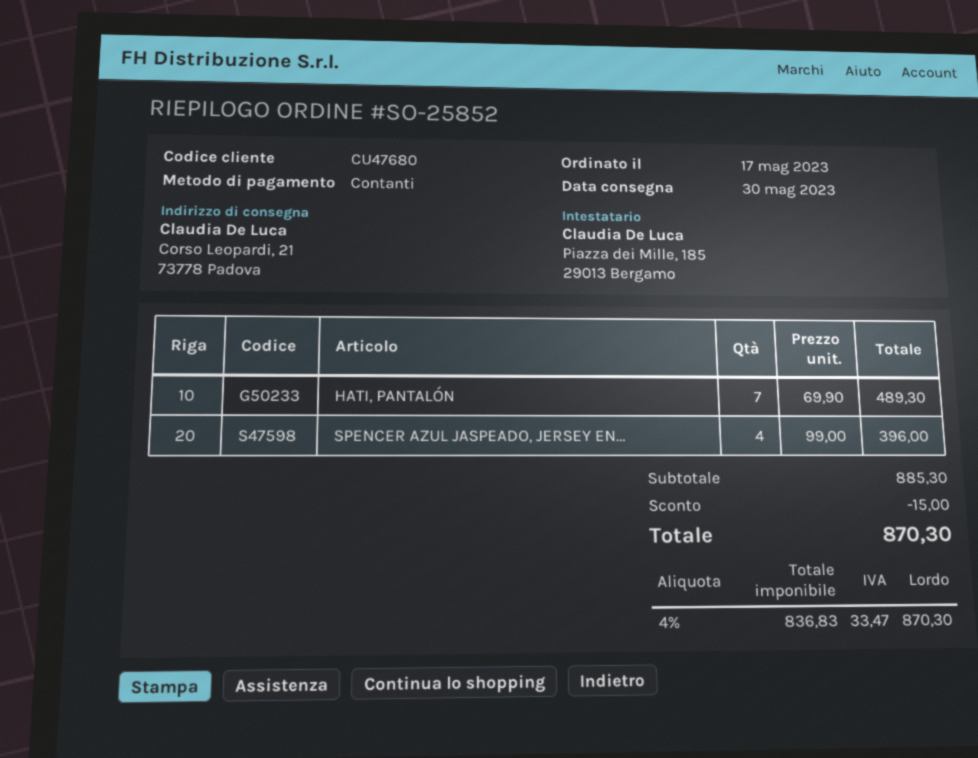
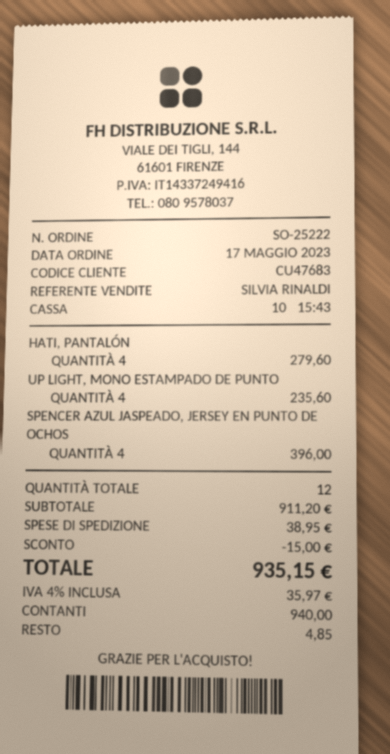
order number: SO-25852 -> SO-25222
customer number: CU47680 -> CU47683
HATI, PANTALÓN: 7 for 489.30 -> 4 for 279.60
UP LIGHT, MONO ESTAMPADO DE PUNTO: none -> 4 for 235.60
subtotal: 885.30 -> 911.20
shipping: none -> 38.95
tax: 4% = 33.47 -> 4% = 35.97
total: 870.30 -> 935.15

